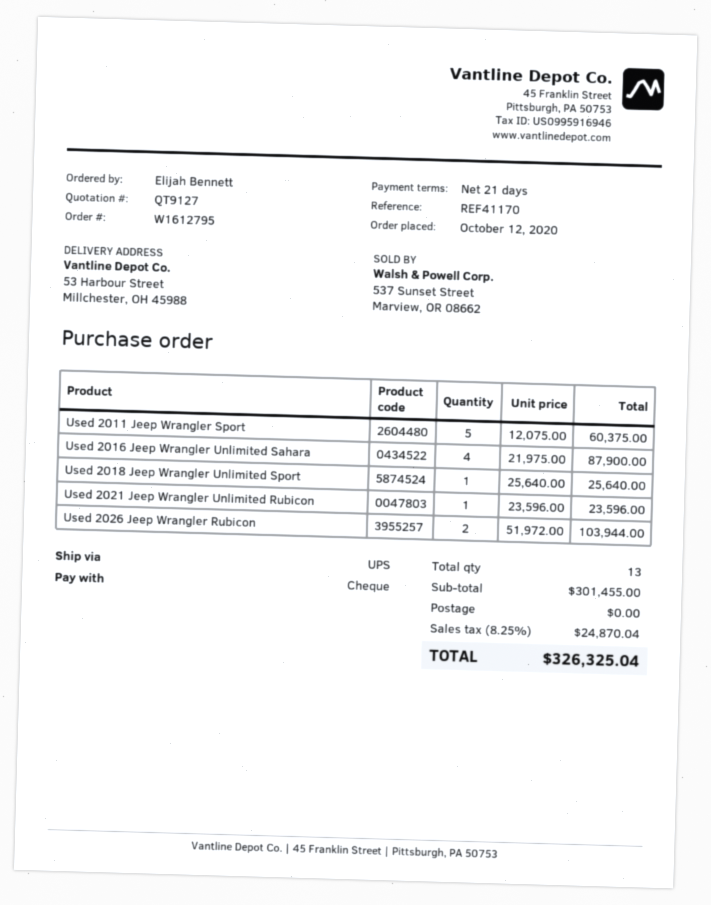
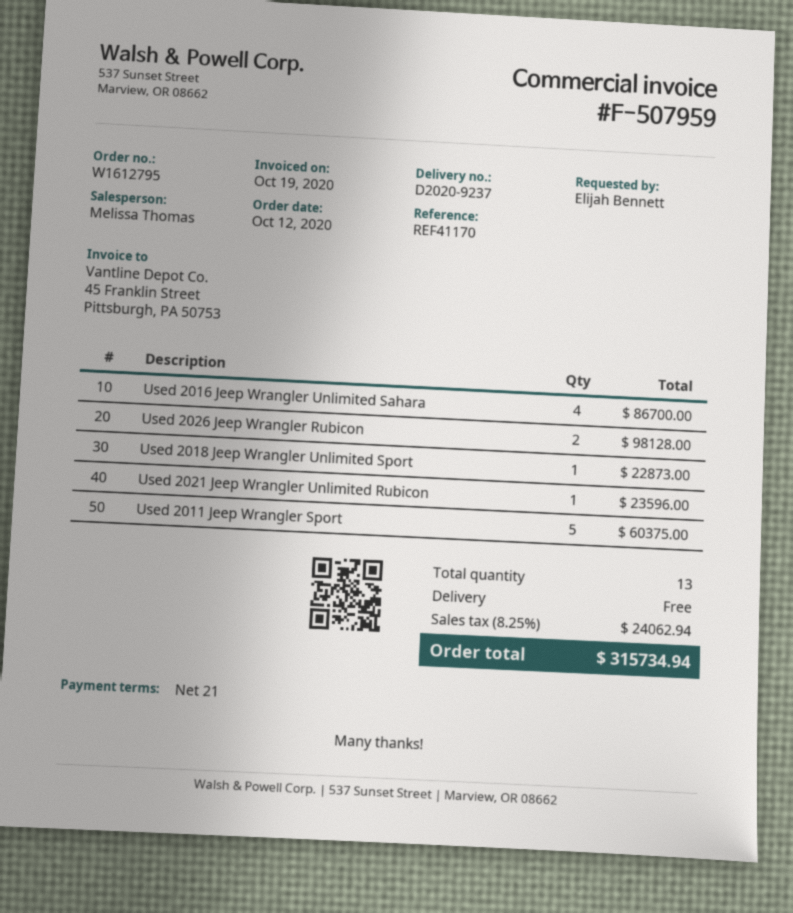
Used 2016 Jeep Wrangler Unlimited Sahara: 4 for 87900.00 -> 4 for 86700.00
Used 2018 Jeep Wrangler Unlimited Sport: 1 for 25640.00 -> 1 for 22873.00
Used 2026 Jeep Wrangler Rubicon: 2 for 103944.00 -> 2 for 98128.00
tax: 8.25% = 24870.04 -> 8.25% = 24062.94
total: 326325.04 -> 315734.94

